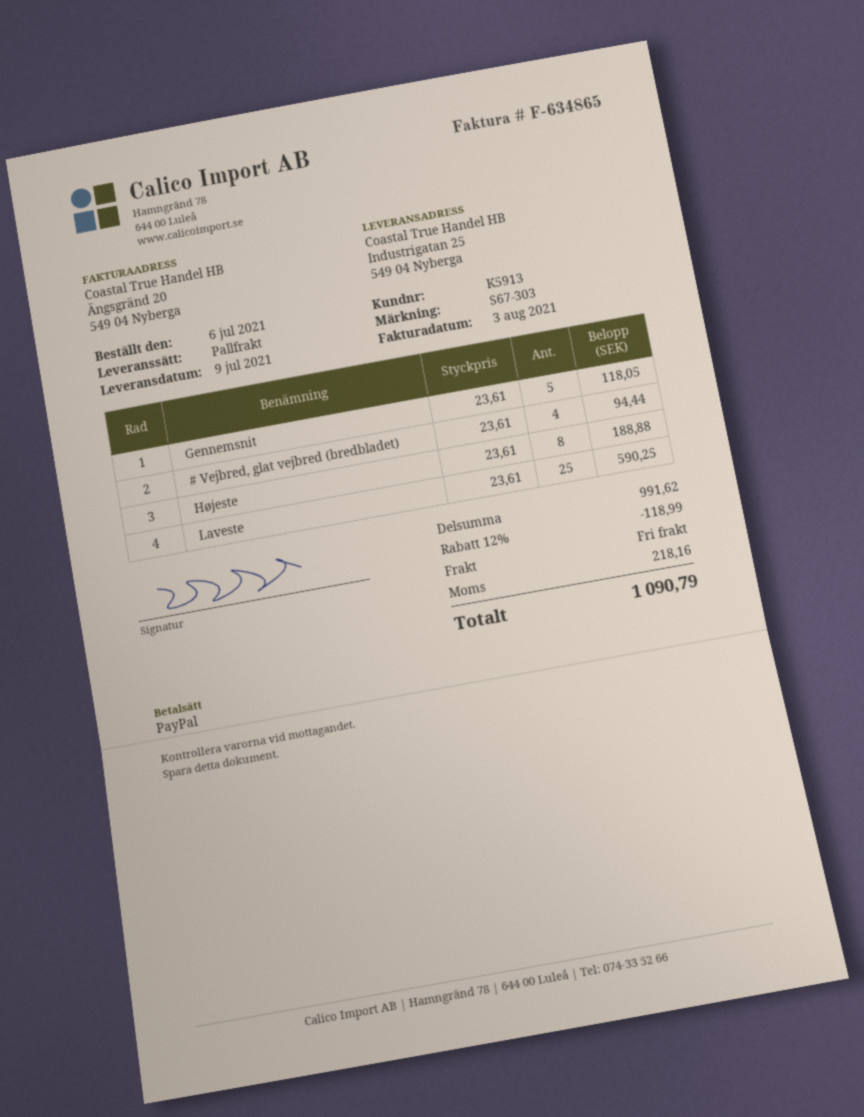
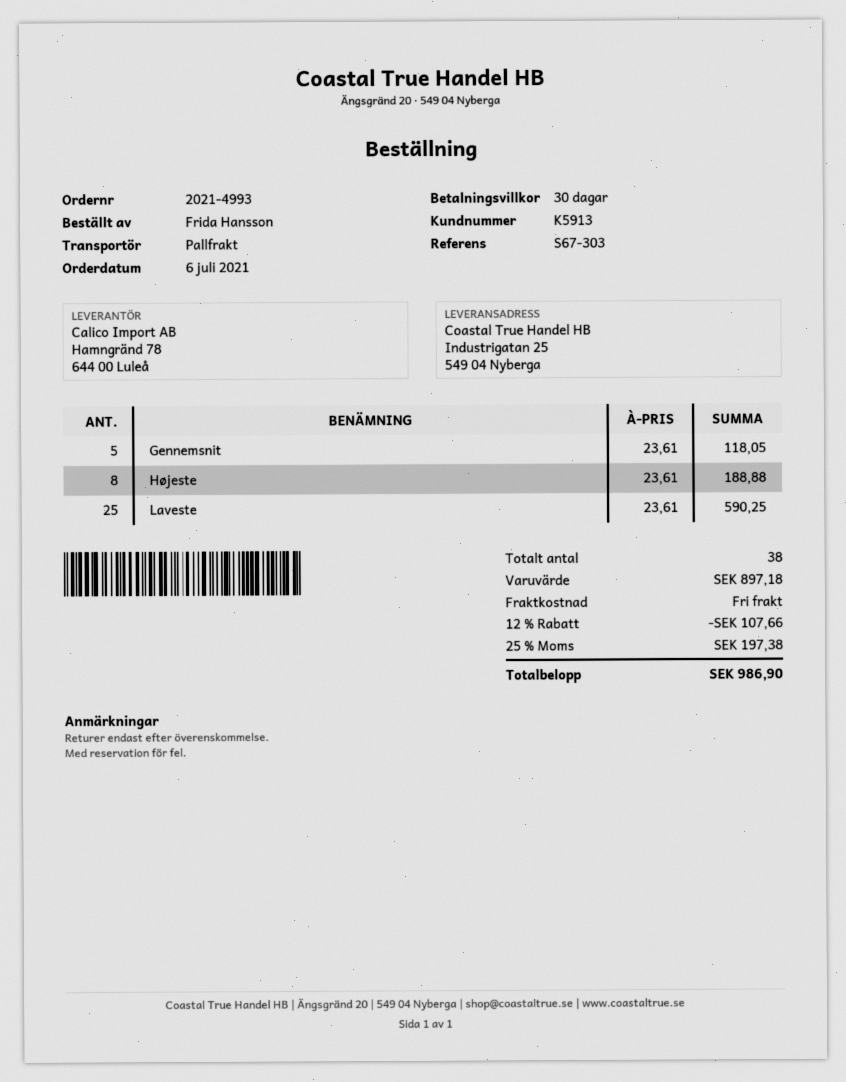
# Vejbred, glat vejbred (bredbladet): 4 x 23.61 = 94.44 -> none
subtotal: 991.62 -> 897.18
discount: 12% = 118.99 -> 12% = 107.66
tax: 218.16 -> 197.38
total: 1090.79 -> 986.90

